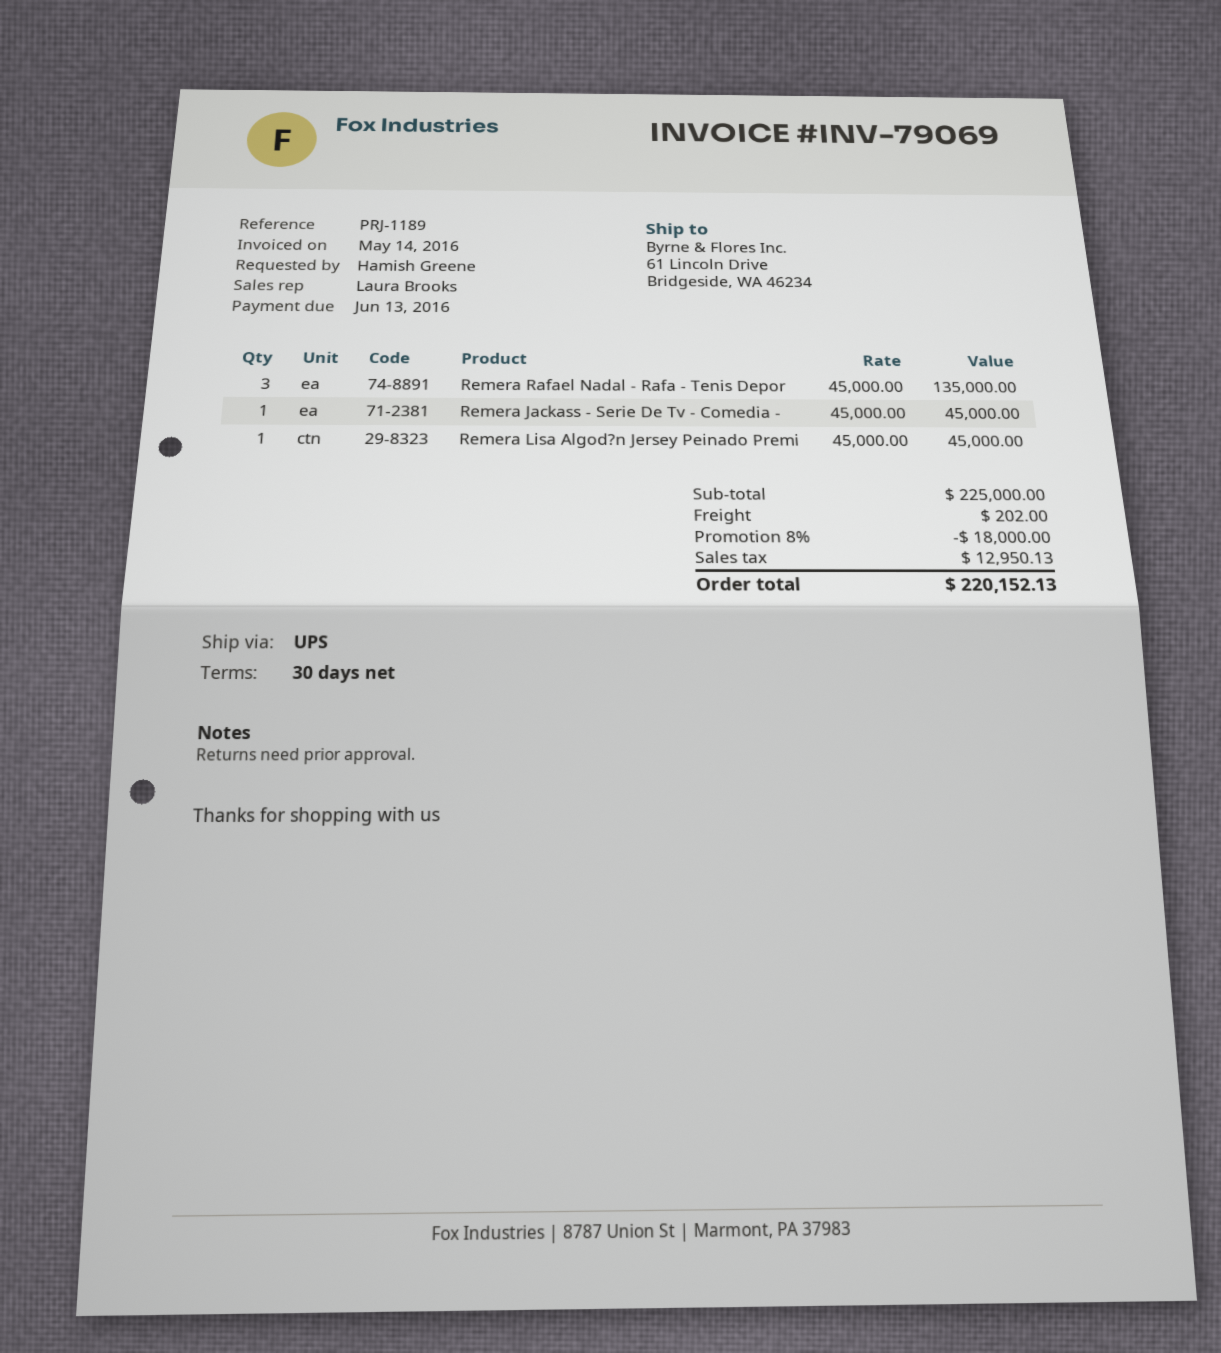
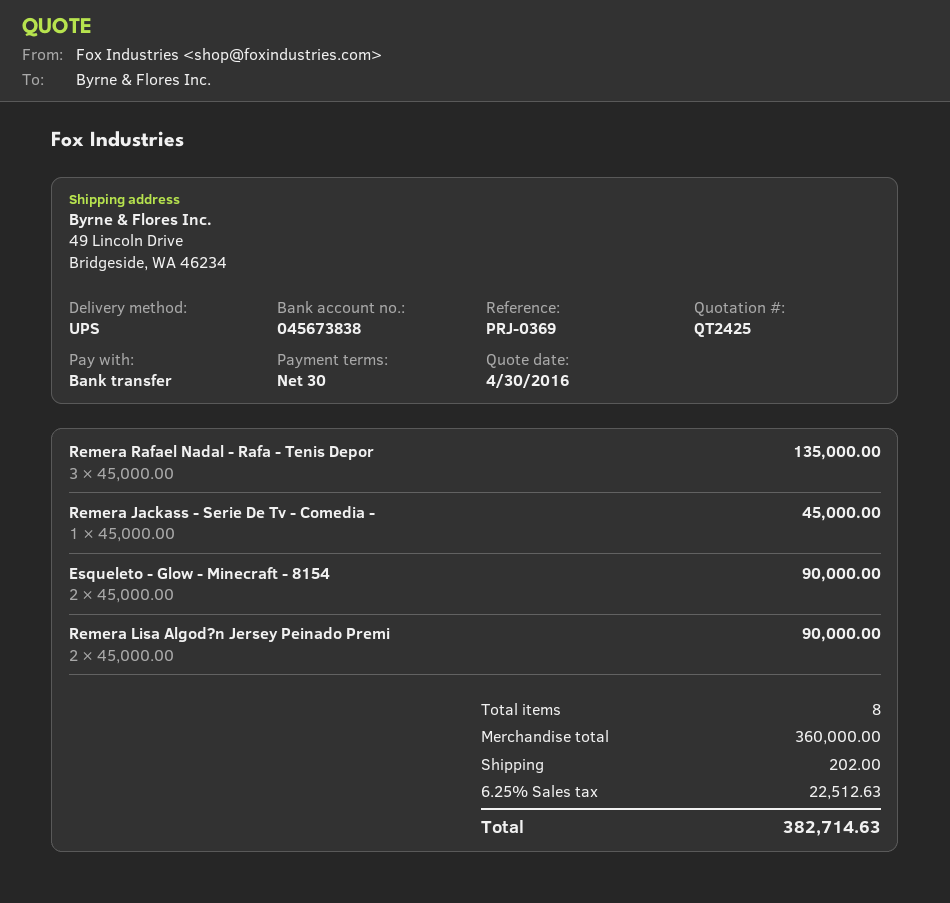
reference: PRJ-1189 -> PRJ-0369
ship to: 61 Lincoln Drive, Bridgeside, WA 46234 -> 49 Lincoln Drive, Bridgeside, WA 46234
Remera Lisa Algod?n Jersey Peinado Premi: 1 x 45000.00 = 45000.00 -> 2 x 45000.00 = 90000.00
Esqueleto - Glow - Minecraft - 8154: none -> 2 x 45000.00 = 90000.00
subtotal: 225000.00 -> 360000.00
discount: 8% = 18000.00 -> none
tax: 12950.13 -> 22512.63
total: 220152.13 -> 382714.63

